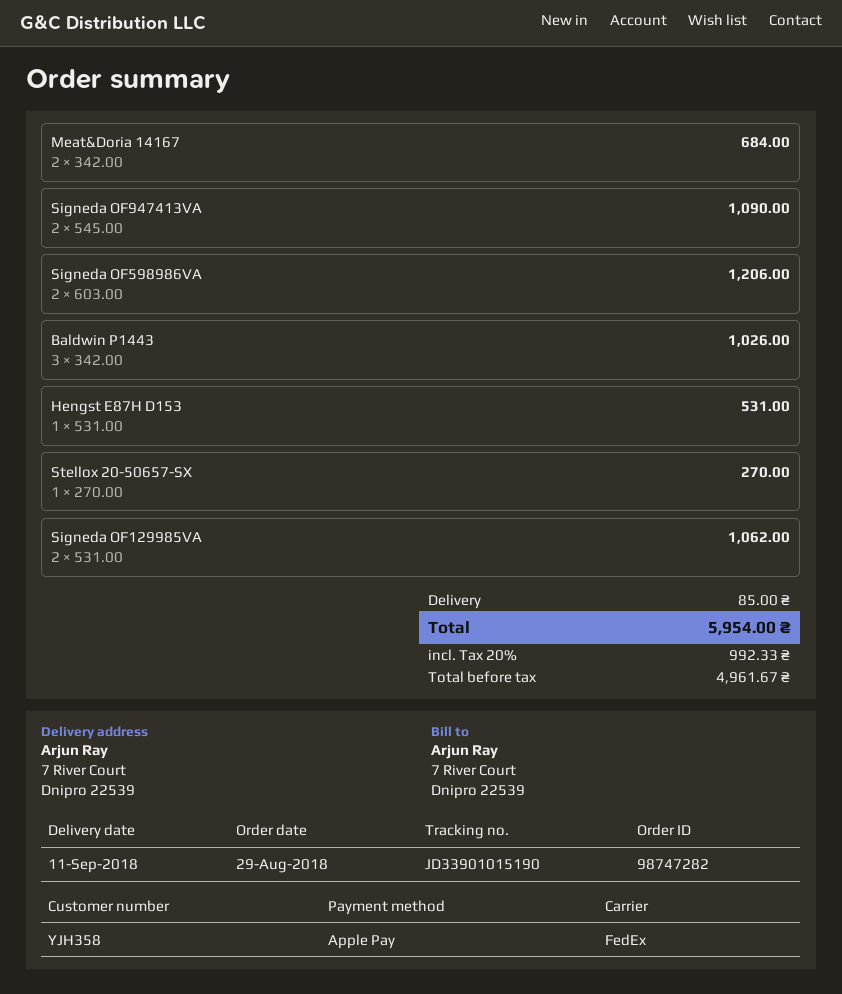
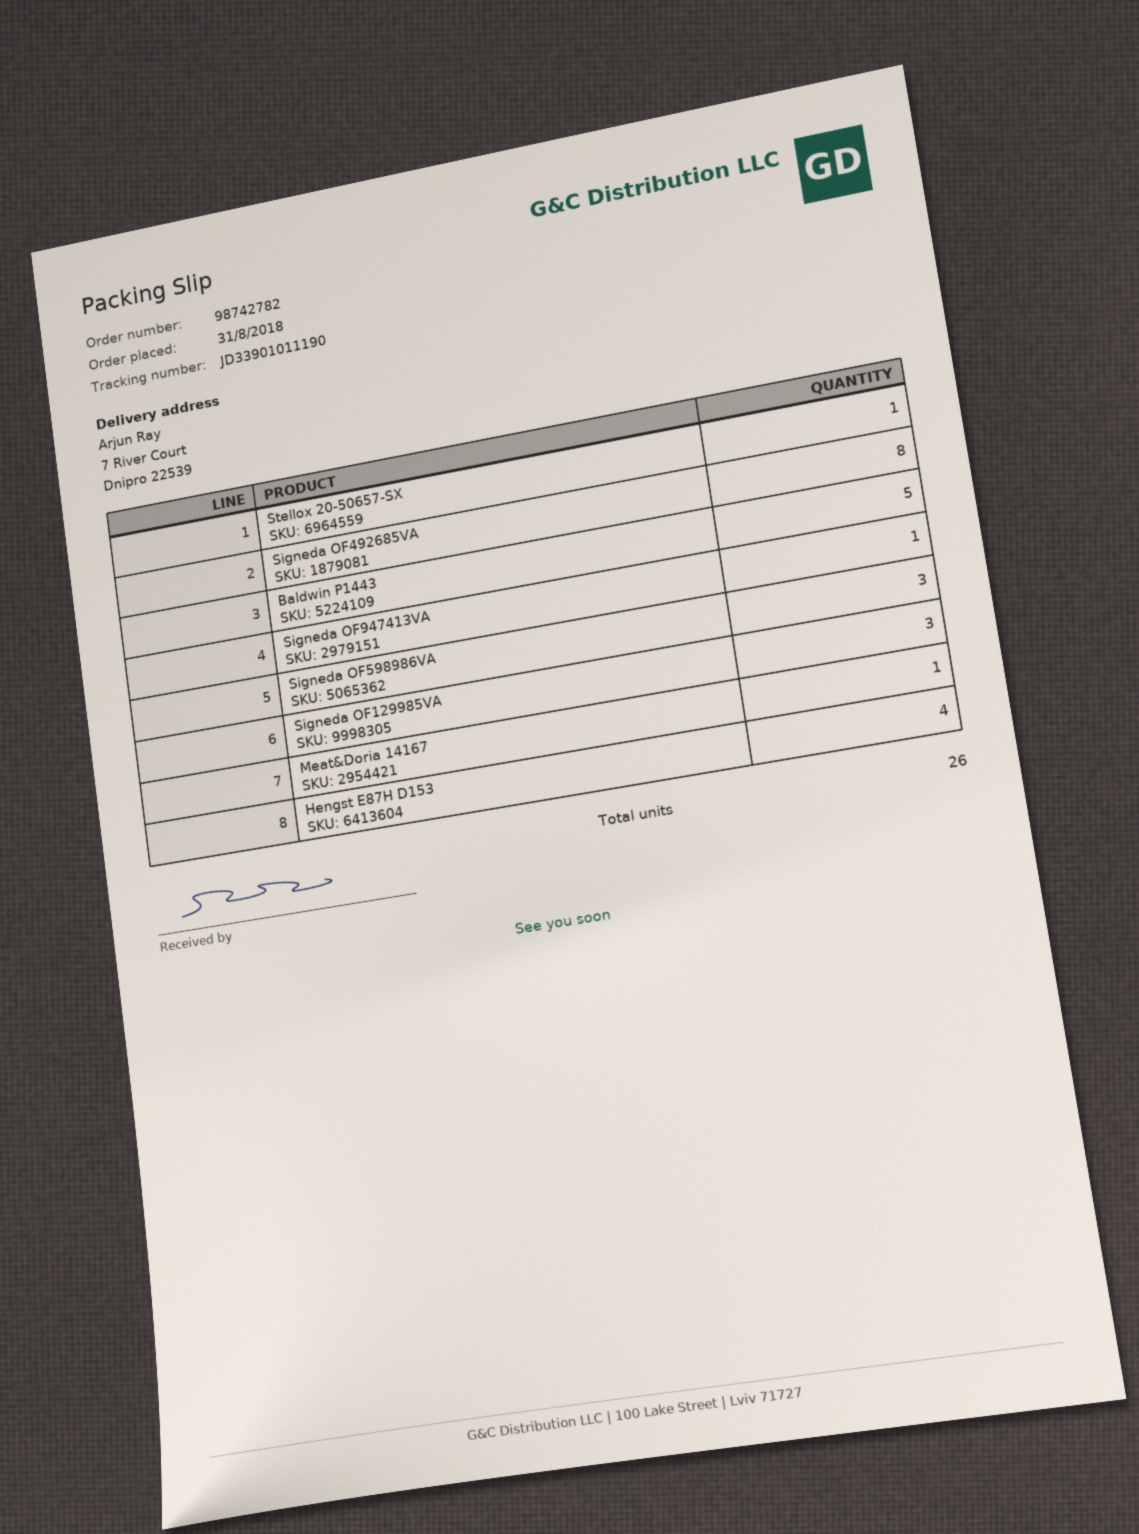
order number: 98747282 -> 98742782
order date: 2018-08-29 -> 2018-08-31
tracking number: JD33901015190 -> JD33901011190
Meat&Doria 14167: 2 -> 1
Signeda OF947413VA: 2 -> 1
Signeda OF598986VA: 2 -> 3
Baldwin P1443: 3 -> 5
Hengst E87H D153: 1 -> 4
Signeda OF129985VA: 2 -> 3
Signeda OF492685VA: none -> 8

